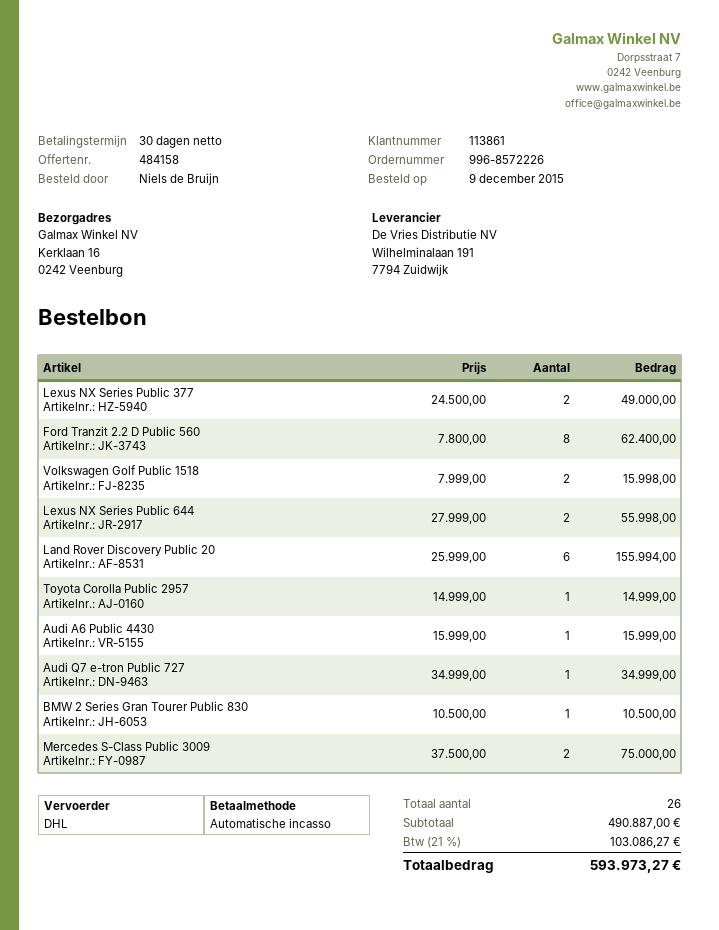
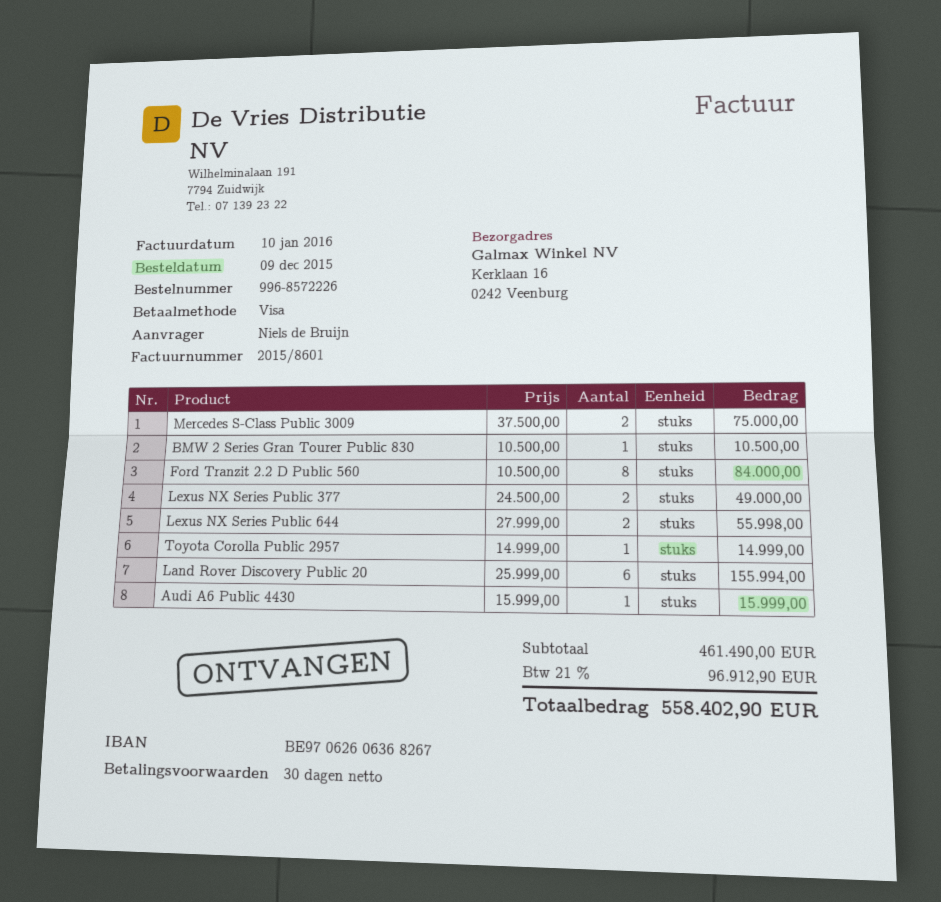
payment method: direct debit -> Visa
Ford Tranzit 2.2 D Public 560: 8 x 7800.00 = 62400.00 -> 8 x 10500.00 = 84000.00
Volkswagen Golf Public 1518: 2 x 7999.00 = 15998.00 -> none
Audi Q7 e-tron Public 727: 1 x 34999.00 = 34999.00 -> none
subtotal: 490887.00 -> 461490.00
tax: 21% = 103086.27 -> 21% = 96912.90
total: 593973.27 -> 558402.90

